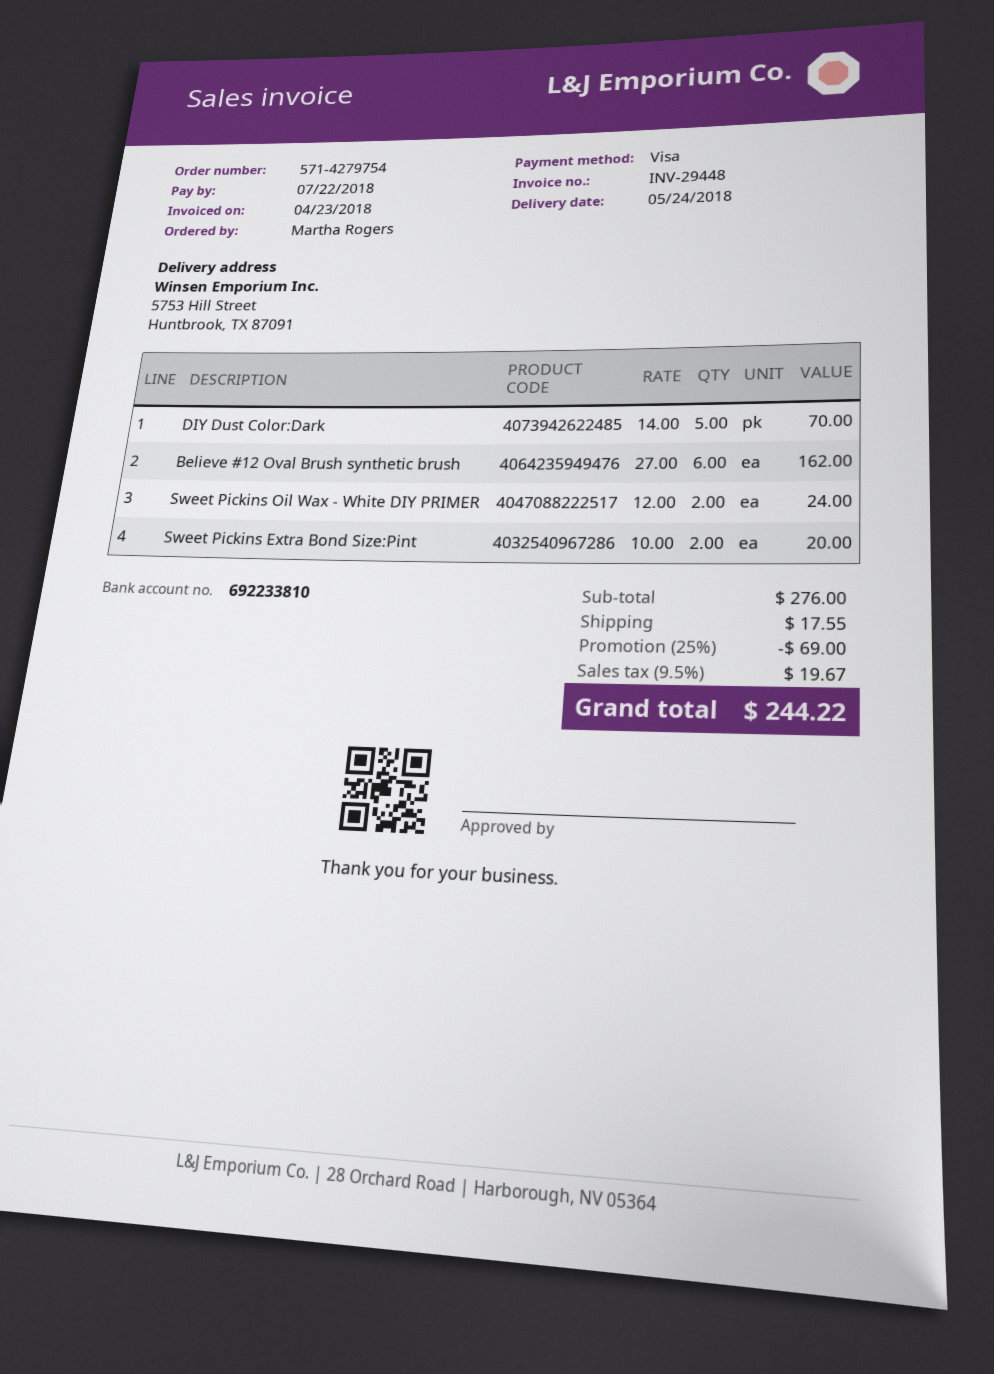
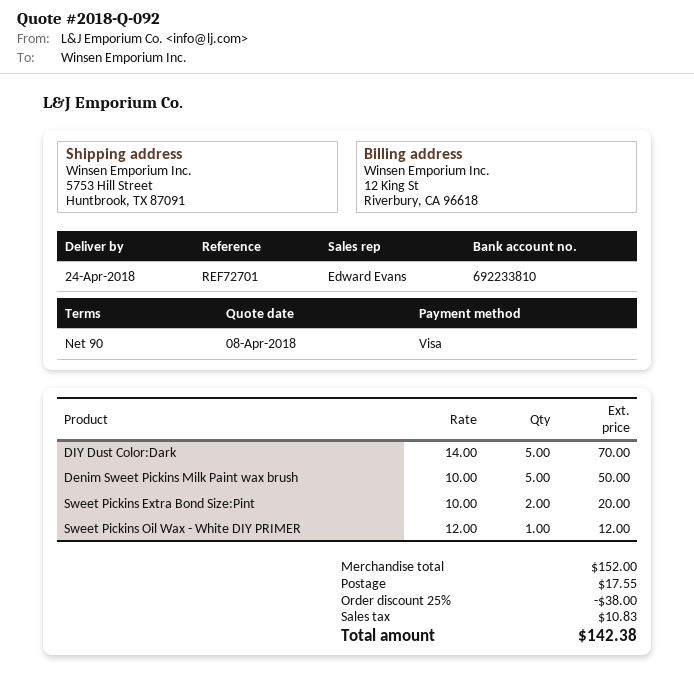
delivery date: 2018-05-24 -> 2018-04-24
Believe #12 Oval Brush synthetic brush: 6 x 27.00 = 162.00 -> none
Sweet Pickins Oil Wax - White DIY PRIMER: 2 x 12.00 = 24.00 -> 1 x 12.00 = 12.00
Denim Sweet Pickins Milk Paint wax brush: none -> 5 x 10.00 = 50.00
subtotal: 276.00 -> 152.00
discount: 25% = 69.00 -> 25% = 38.00
tax: 19.67 -> 10.83
total: 244.22 -> 142.38

